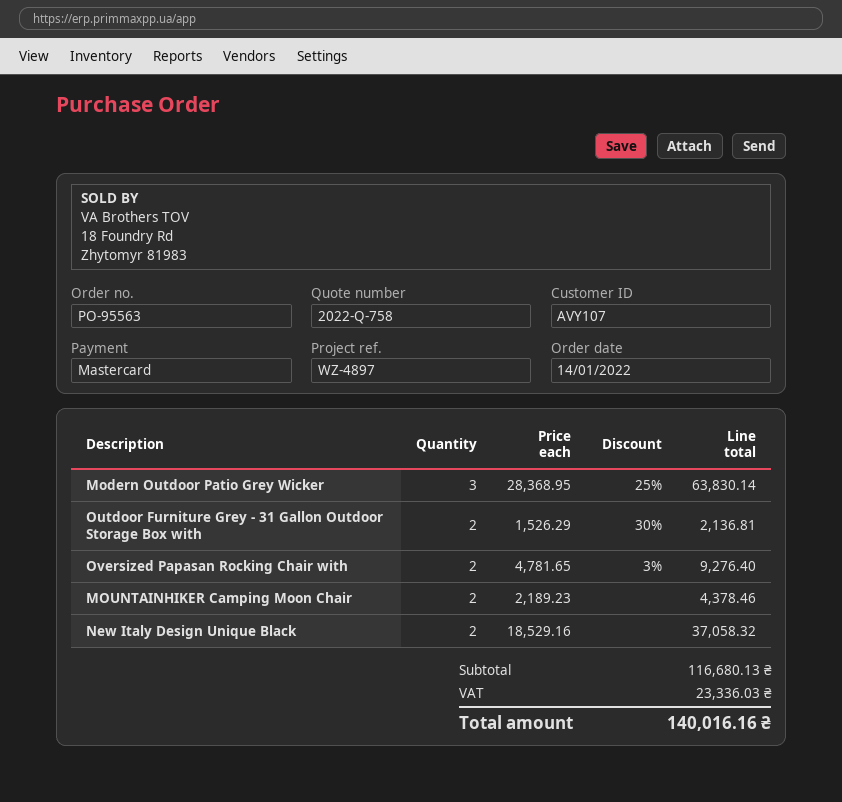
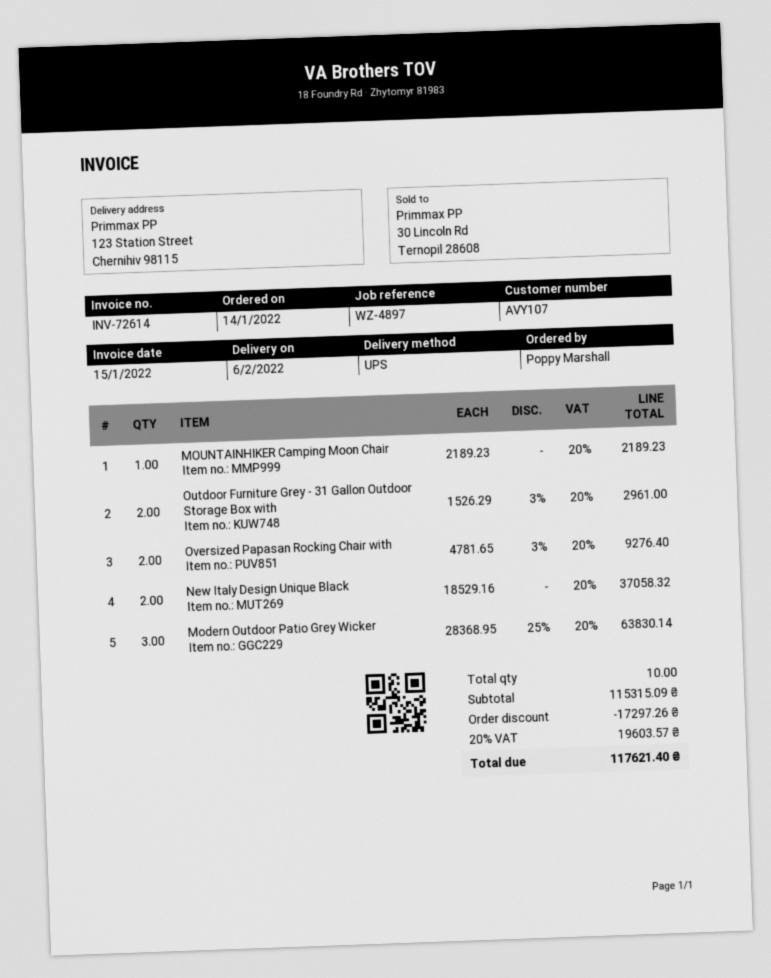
Outdoor Furniture Grey - 31 Gallon Outdoor Storage Box with: 2 x 1526.29 - 30% = 2136.81 -> 2 x 1526.29 - 3% = 2961.00
MOUNTAINHIKER Camping Moon Chair: 2 x 2189.23 = 4378.46 -> 1 x 2189.23 = 2189.23
subtotal: 116680.13 -> 115315.09
discount: none -> 17297.26
tax: 23336.03 -> 19603.57
total: 140016.16 -> 117621.40

